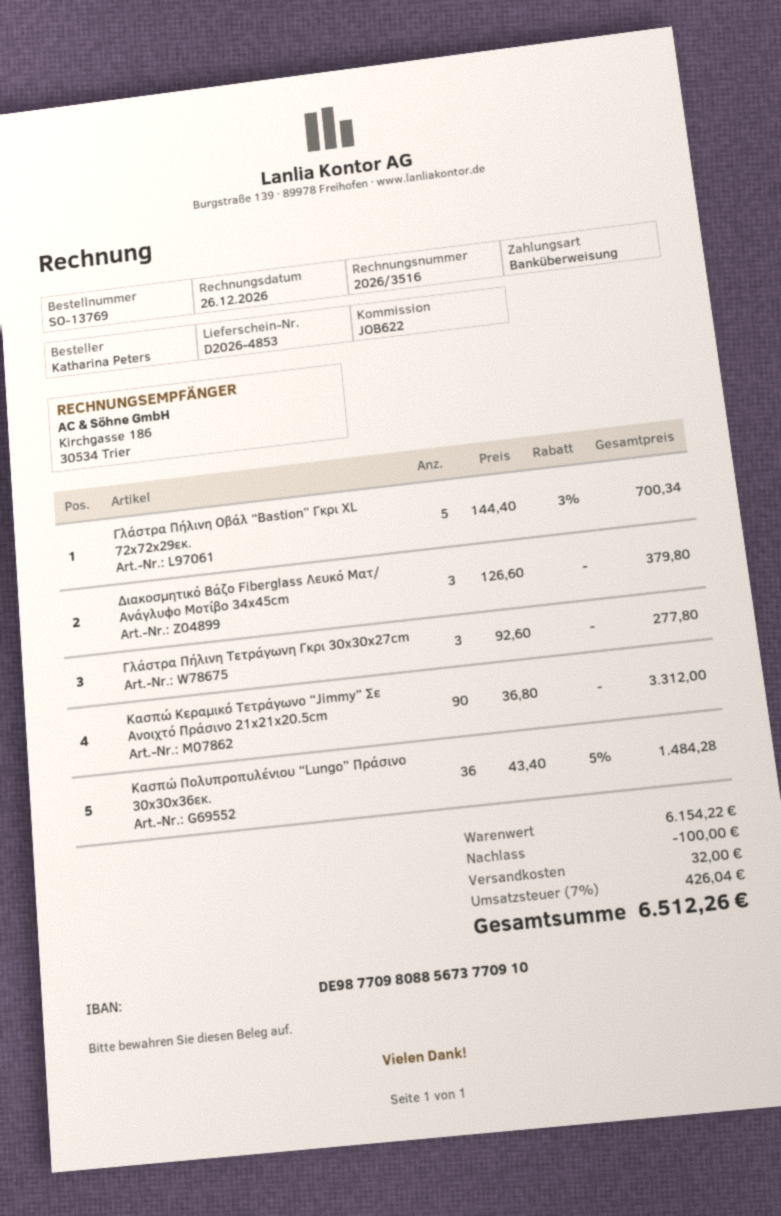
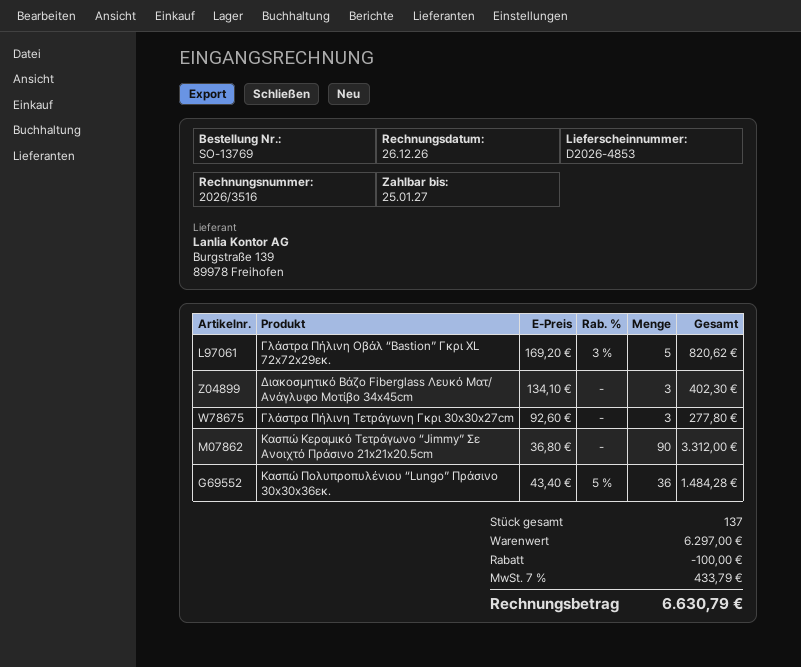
Γλάστρα Πήλινη Οβάλ “Bastion” Γκρι XL 72x72x29εκ.: 5 x 144.40 - 3% = 700.34 -> 5 x 169.20 - 3% = 820.62
Διακοσμητικό Βάζο Fiberglass Λευκό Ματ/ Ανάγλυφο Μοτίβο 34x45cm: 3 x 126.60 = 379.80 -> 3 x 134.10 = 402.30
subtotal: 6154.22 -> 6297.00
shipping: 32.00 -> none
tax: 7% = 426.04 -> 7% = 433.79
total: 6512.26 -> 6630.79

